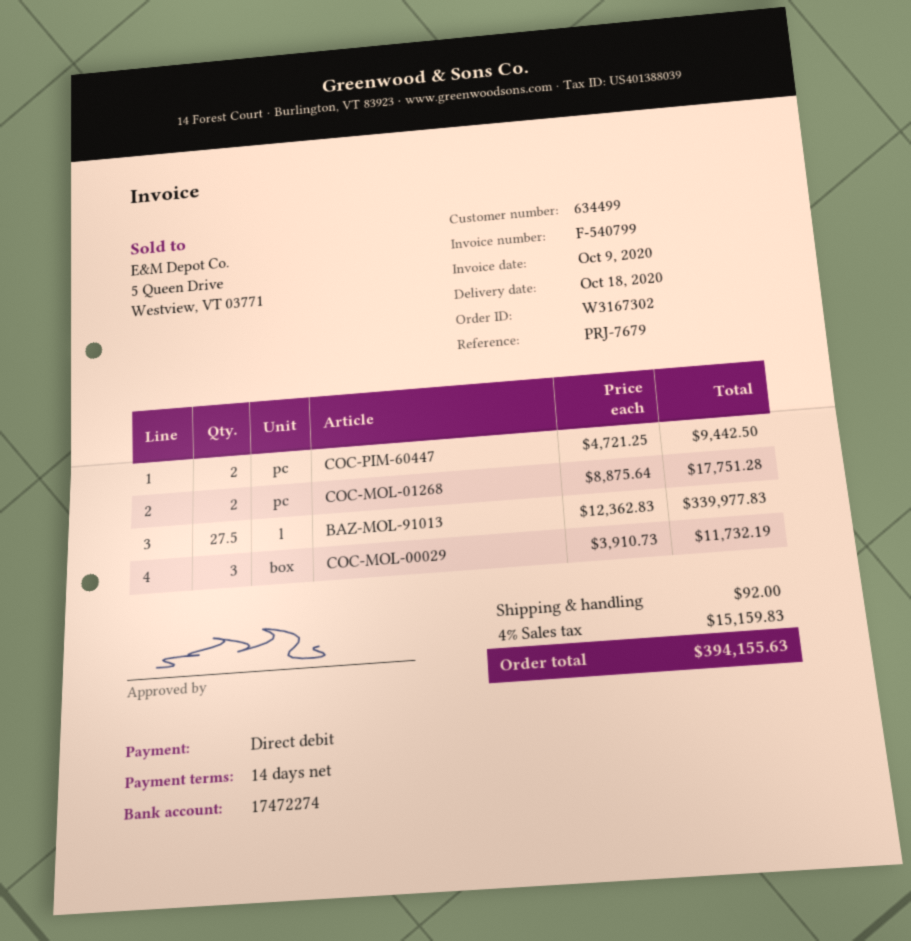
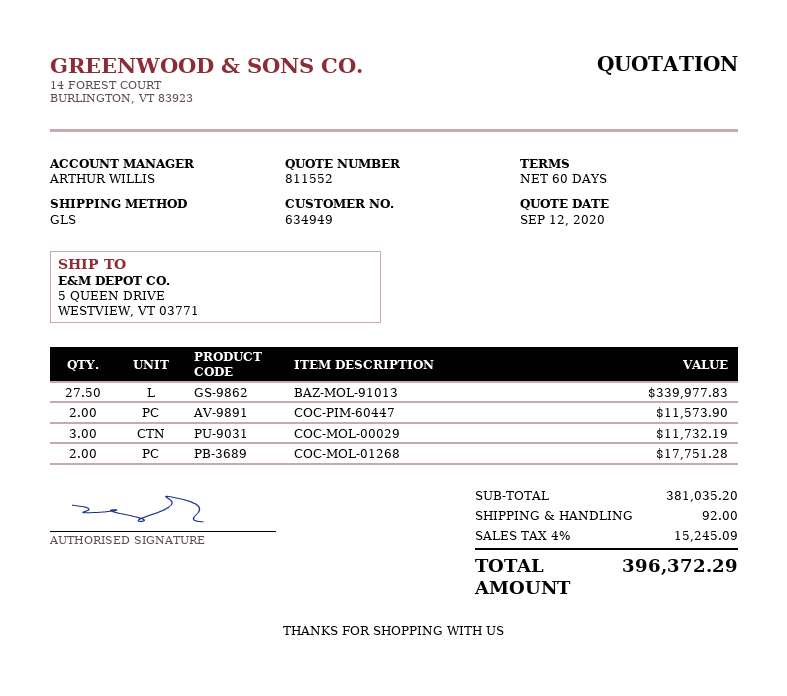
payment terms: 14 days -> 60 days
customer number: 634499 -> 634949
COC-PIM-60447: 2 for 9442.50 -> 2 for 11573.90
tax: 4% = 15159.83 -> 4% = 15245.09
total: 394155.63 -> 396372.29

